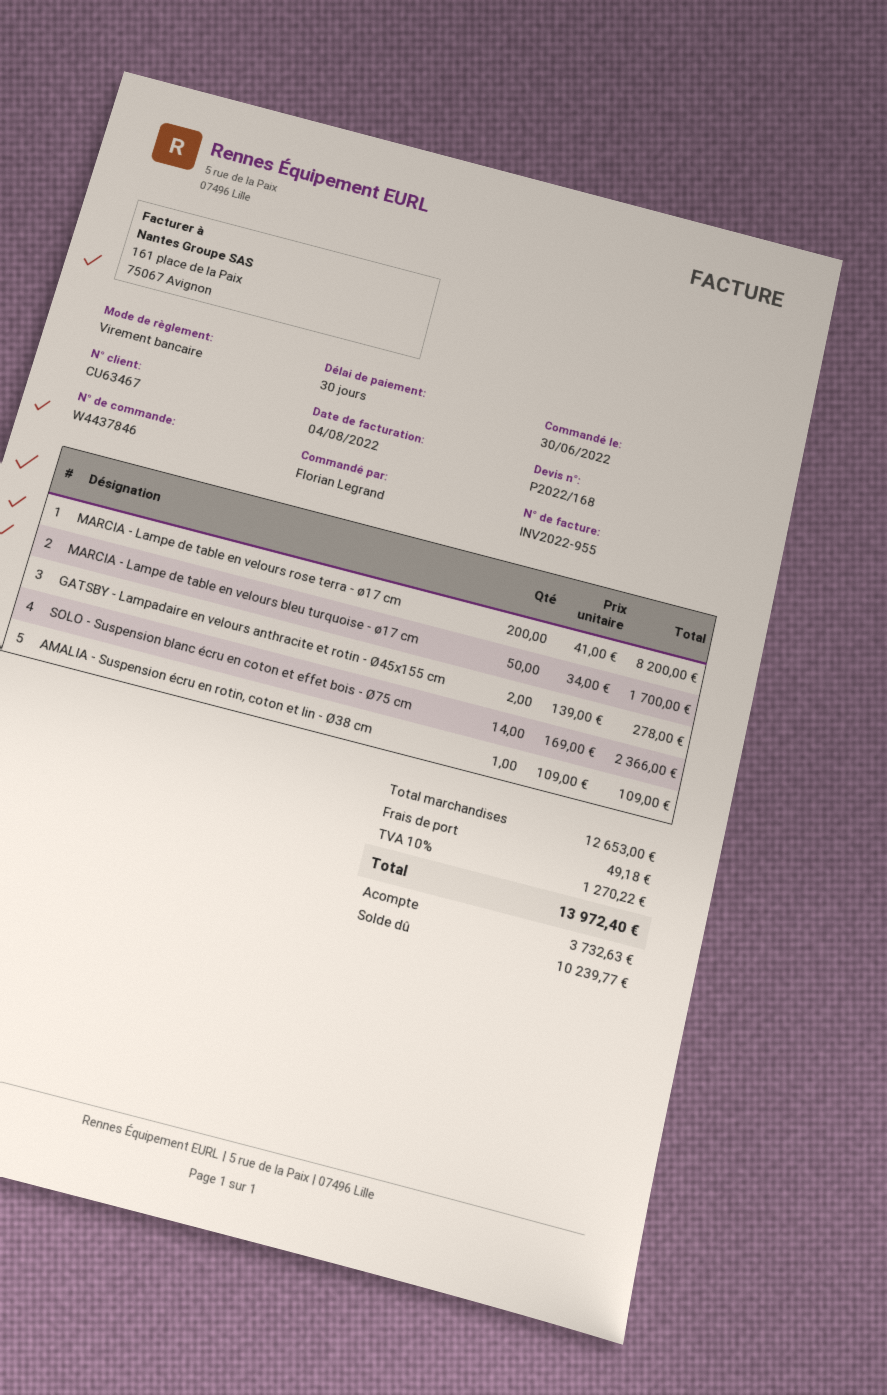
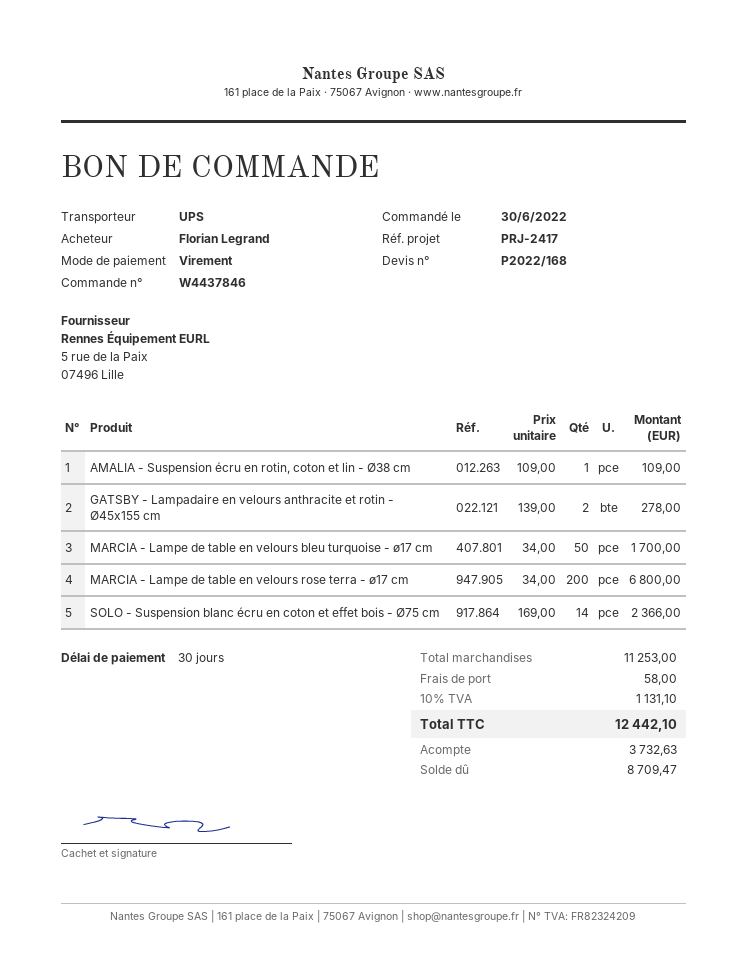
MARCIA - Lampe de table en velours rose terra - ø17 cm: 200 x 41.00 = 8200.00 -> 200 x 34.00 = 6800.00
subtotal: 12653.00 -> 11253.00
shipping: 49.18 -> 58.00
tax: 10% = 1270.22 -> 10% = 1131.10
total: 13972.40 -> 12442.10
balance: 10239.77 -> 8709.47

